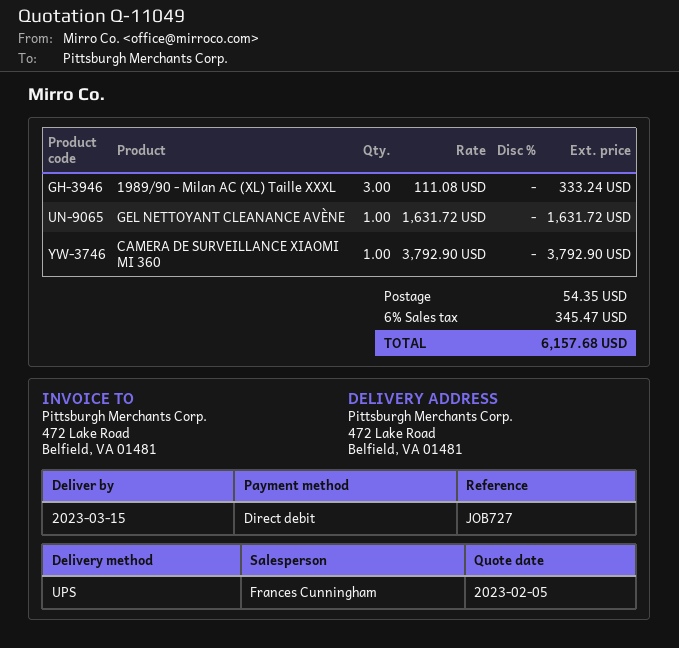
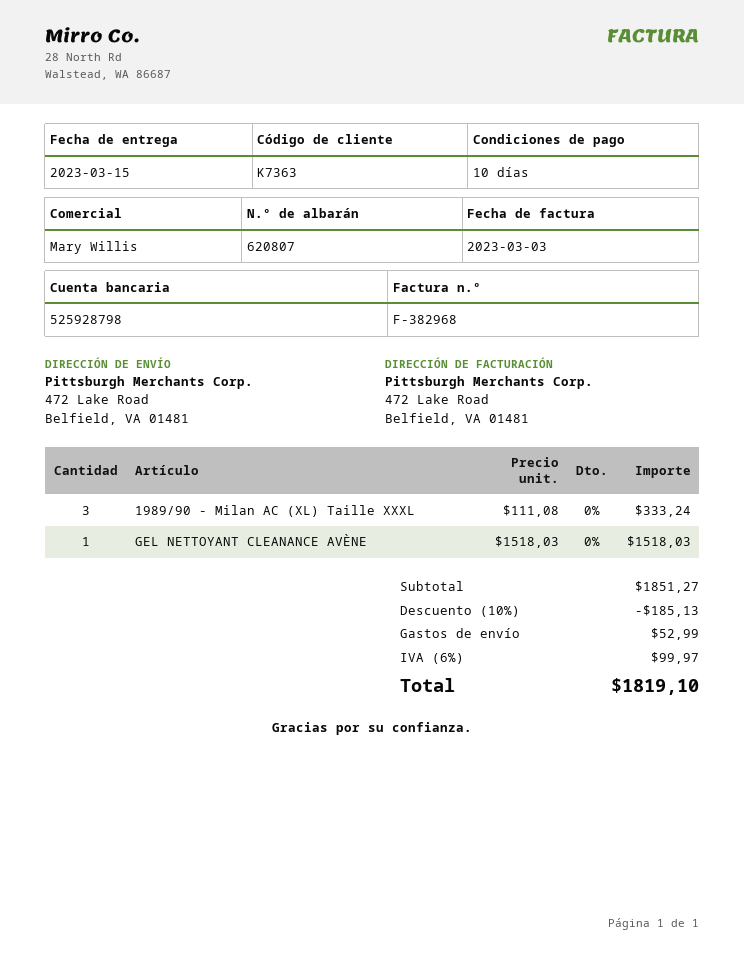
sales rep: Frances Cunningham -> Mary Willis
GEL NETTOYANT CLEANANCE AVÈNE: 1 x 1631.72 = 1631.72 -> 1 x 1518.03 = 1518.03
CAMERA DE SURVEILLANCE XIAOMI MI 360: 1 x 3792.90 = 3792.90 -> none
discount: none -> 10% = 185.13
shipping: 54.35 -> 52.99
tax: 6% = 345.47 -> 6% = 99.97
total: 6157.68 -> 1819.10

